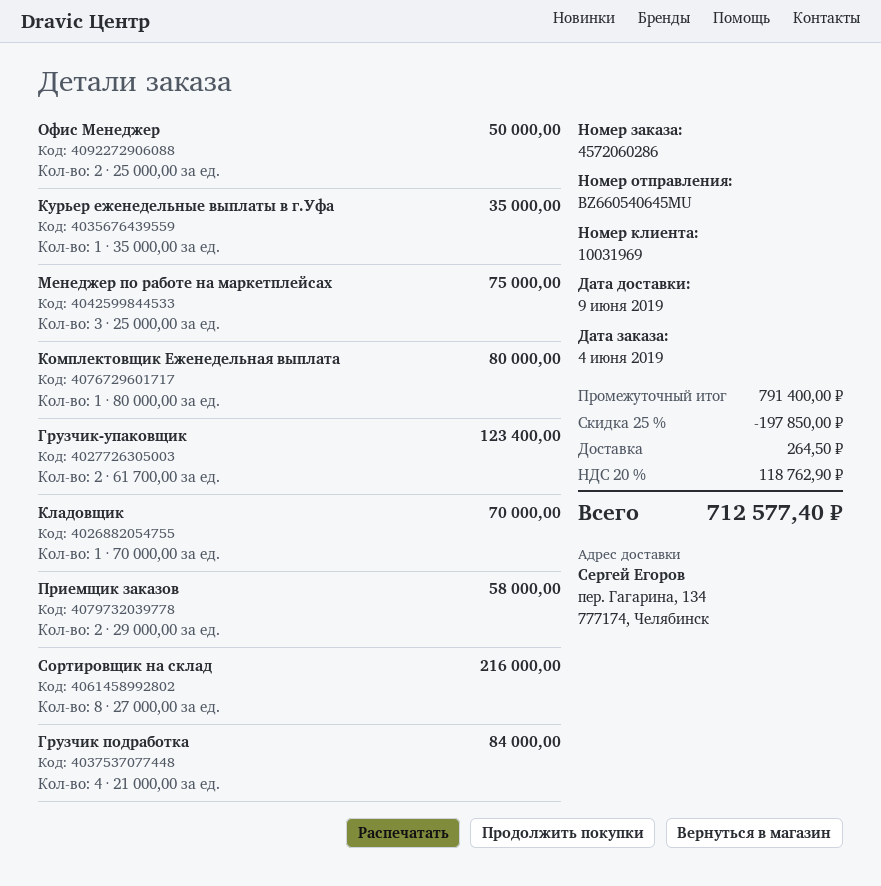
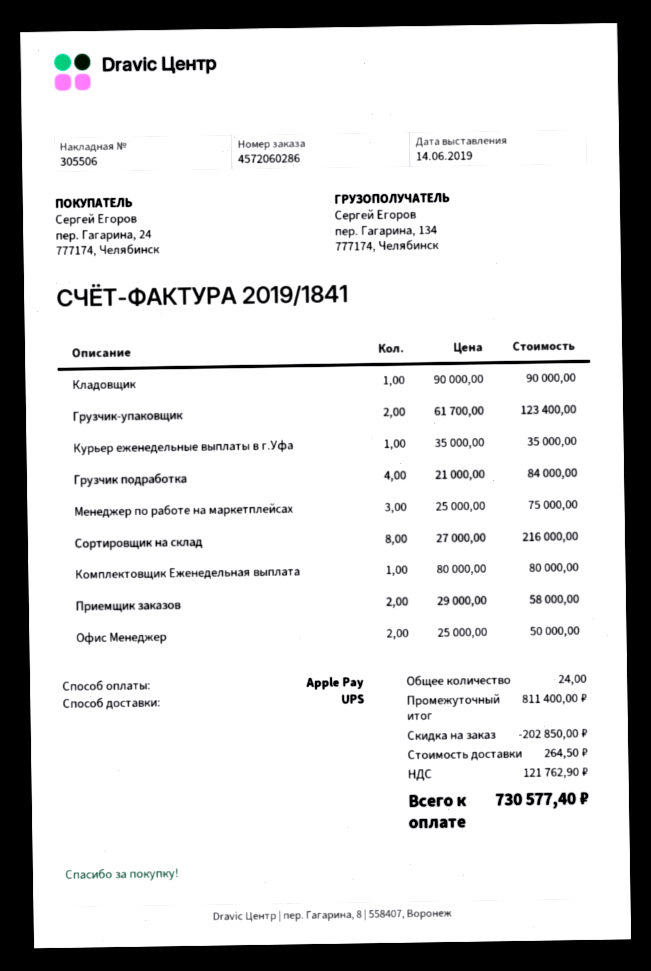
Кладовщик: 1 x 70000.00 = 70000.00 -> 1 x 90000.00 = 90000.00
subtotal: 791400.00 -> 811400.00
discount: 197850.00 -> 202850.00
tax: 118762.90 -> 121762.90
total: 712577.40 -> 730577.40

